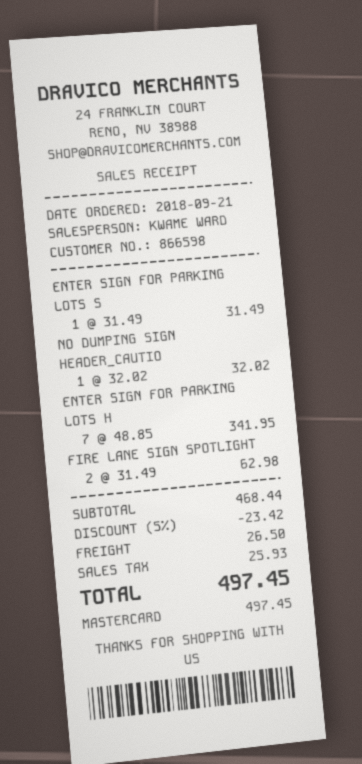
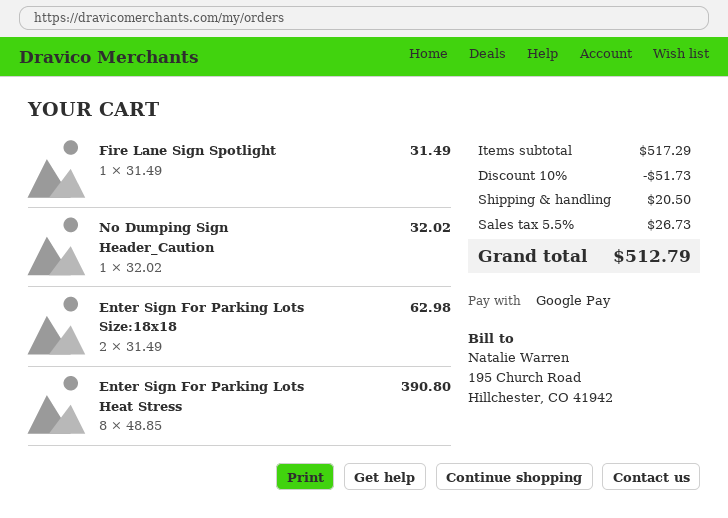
payment method: Mastercard -> Google Pay
ENTER SIGN FOR PARKING LOTS S: 1 x 31.49 = 31.49 -> 2 x 31.49 = 62.98
ENTER SIGN FOR PARKING LOTS H: 7 x 48.85 = 341.95 -> 8 x 48.85 = 390.80
FIRE LANE SIGN SPOTLIGHT: 2 x 31.49 = 62.98 -> 1 x 31.49 = 31.49
subtotal: 468.44 -> 517.29
discount: 5% = 23.42 -> 10% = 51.73
shipping: 26.50 -> 20.50
tax: 25.93 -> 26.73
total: 497.45 -> 512.79

